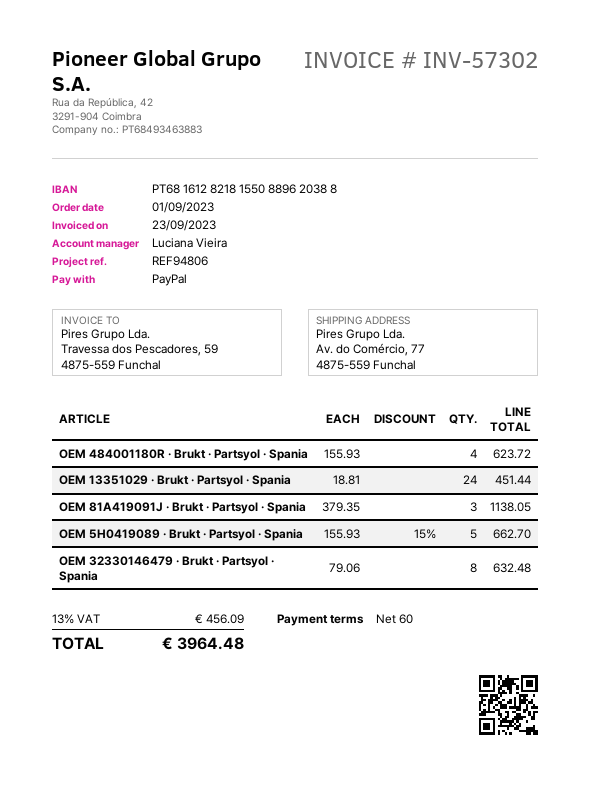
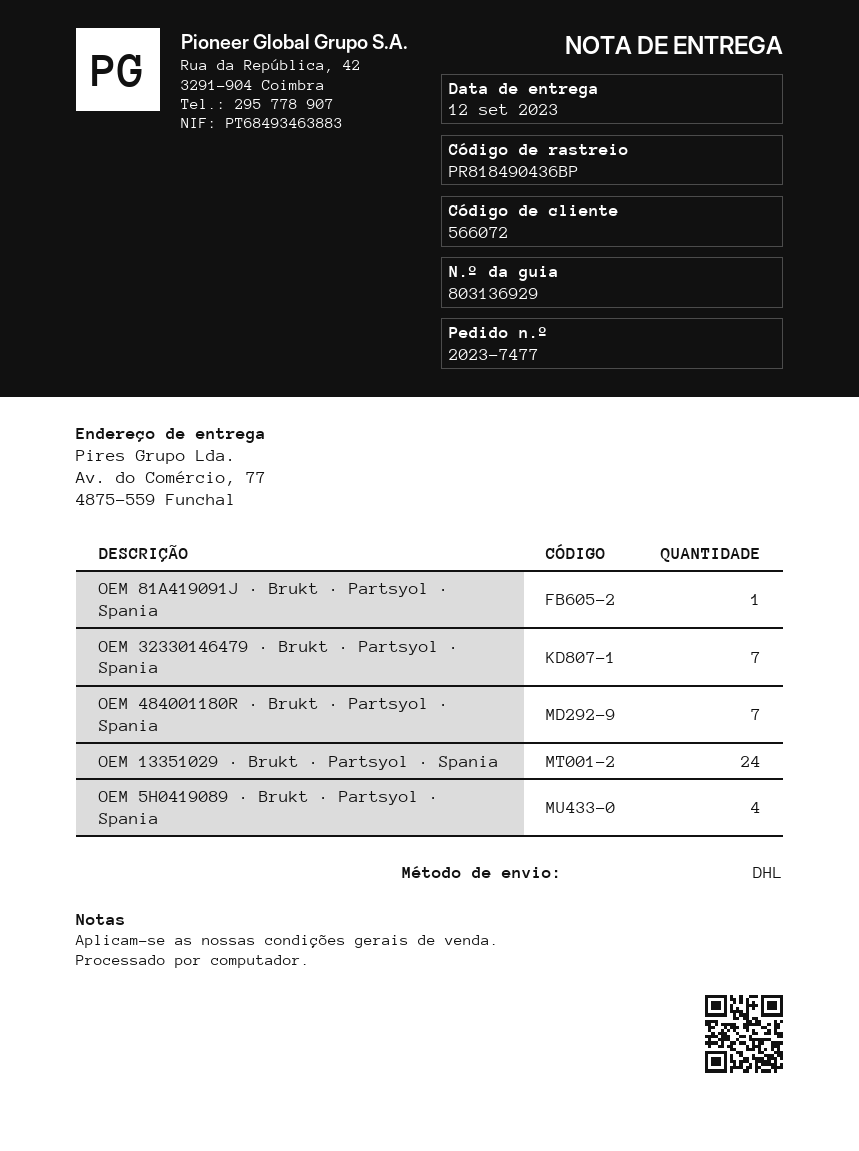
OEM 484001180R · Brukt · Partsyol · Spania: 4 -> 7
OEM 81A419091J · Brukt · Partsyol · Spania: 3 -> 1
OEM 5H0419089 · Brukt · Partsyol · Spania: 5 -> 4
OEM 32330146479 · Brukt · Partsyol · Spania: 8 -> 7

